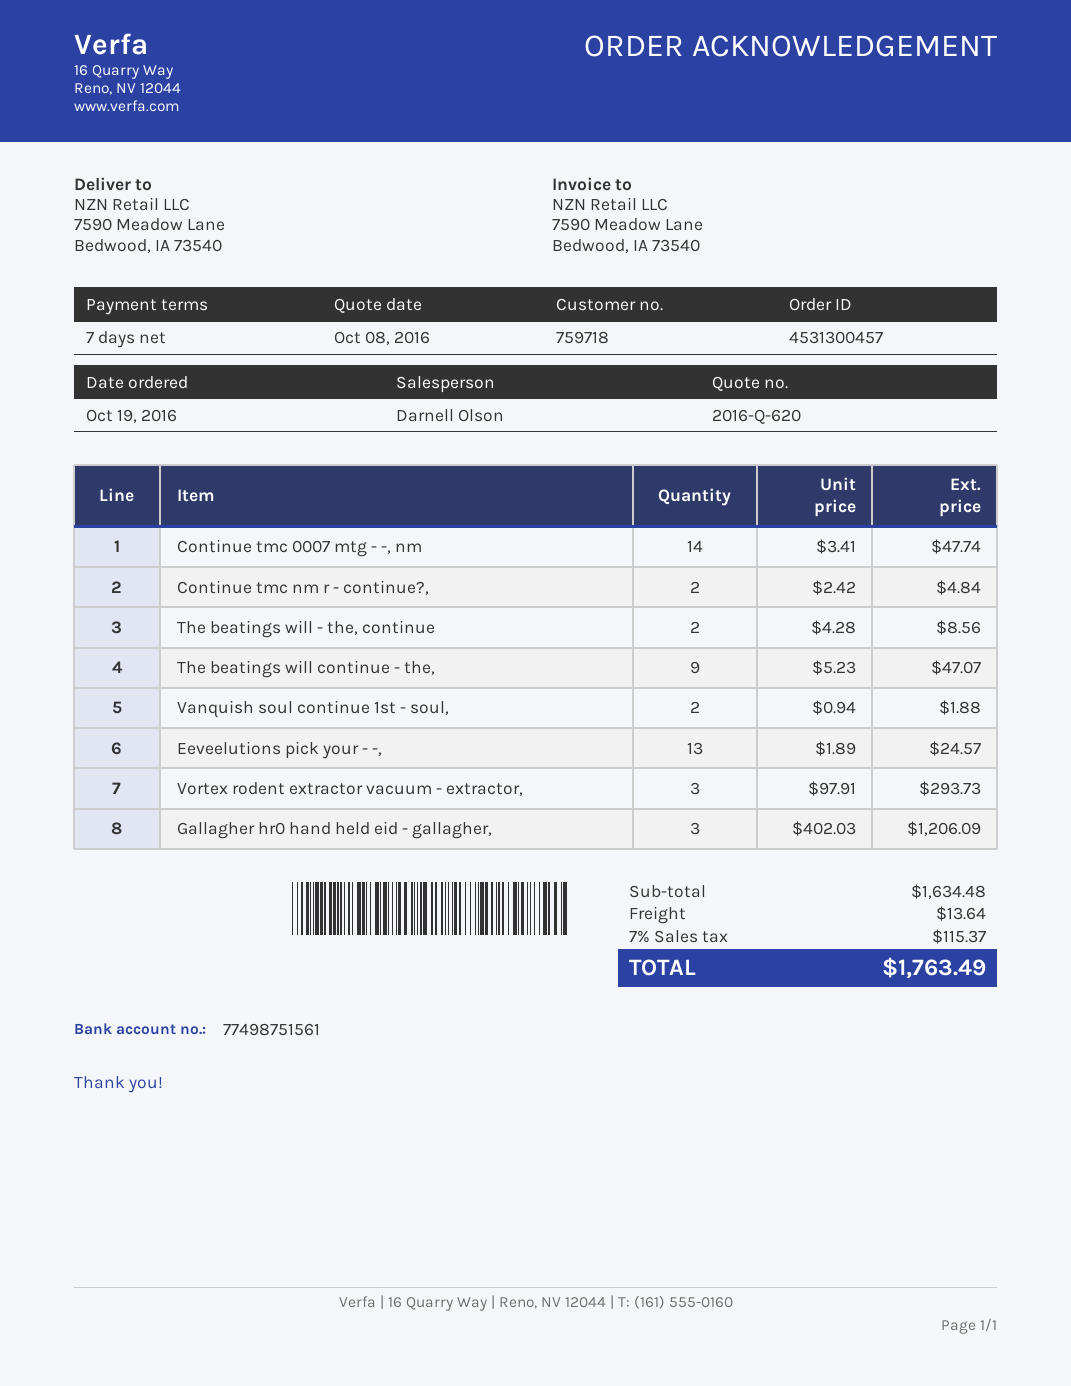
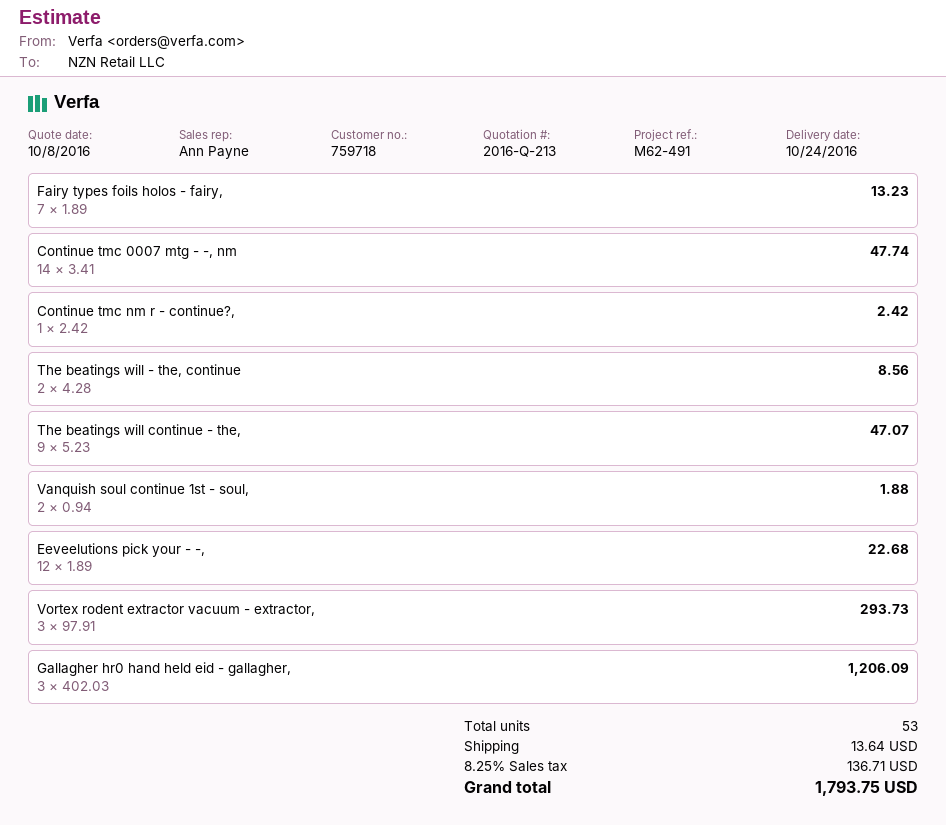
quote number: 2016-Q-620 -> 2016-Q-213
sales rep: Darnell Olson -> Ann Payne
Continue tmc nm r - continue?,: 2 x 2.42 = 4.84 -> 1 x 2.42 = 2.42
Eeveelutions pick your - -,: 13 x 1.89 = 24.57 -> 12 x 1.89 = 22.68
Fairy types foils holos - fairy,: none -> 7 x 1.89 = 13.23
tax: 7% = 115.37 -> 8.25% = 136.71
total: 1763.49 -> 1793.75

